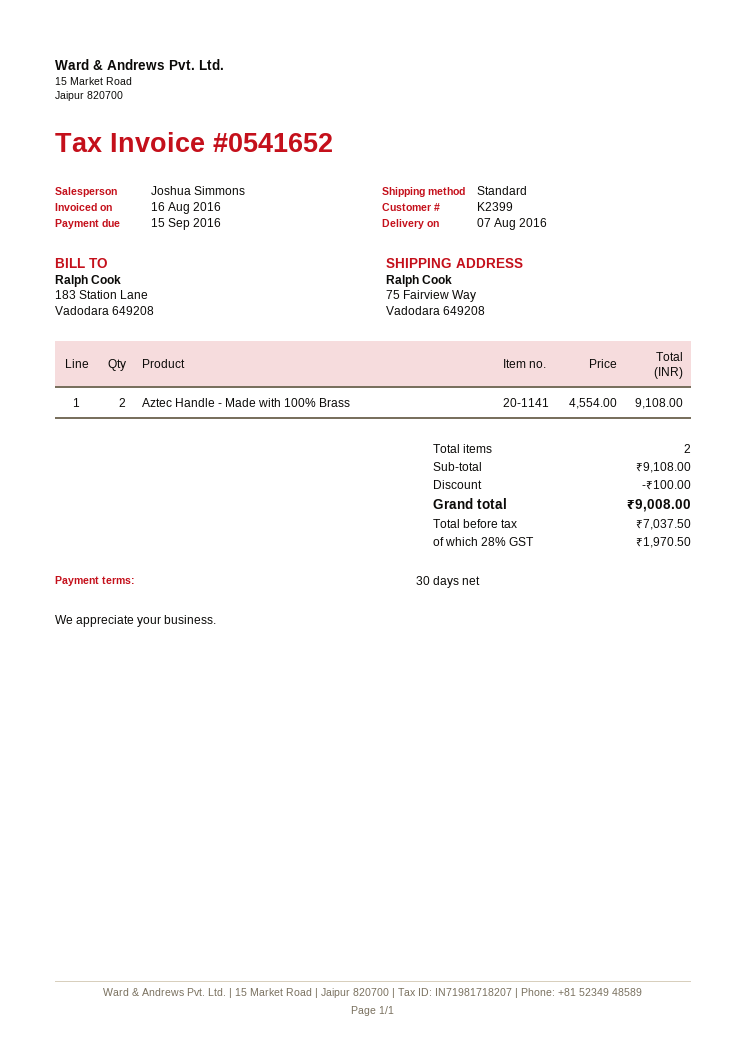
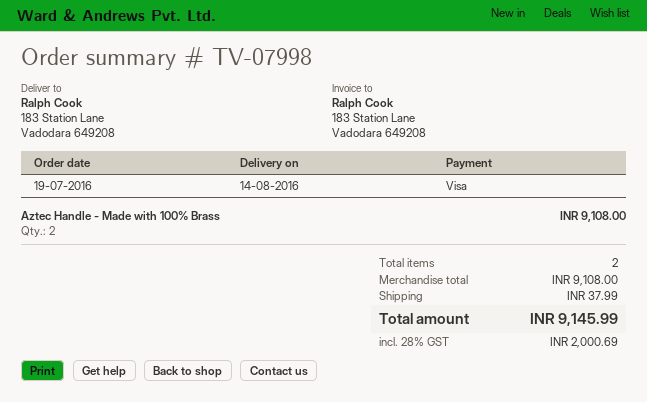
delivery date: 2016-08-07 -> 2016-08-14
ship to: 75 Fairview Way, Vadodara 649208 -> 183 Station Lane, Vadodara 649208
discount: 100.00 -> none
shipping: none -> 37.99
tax: 28% = 1970.50 -> 28% = 2000.69
total: 9008.00 -> 9145.99

